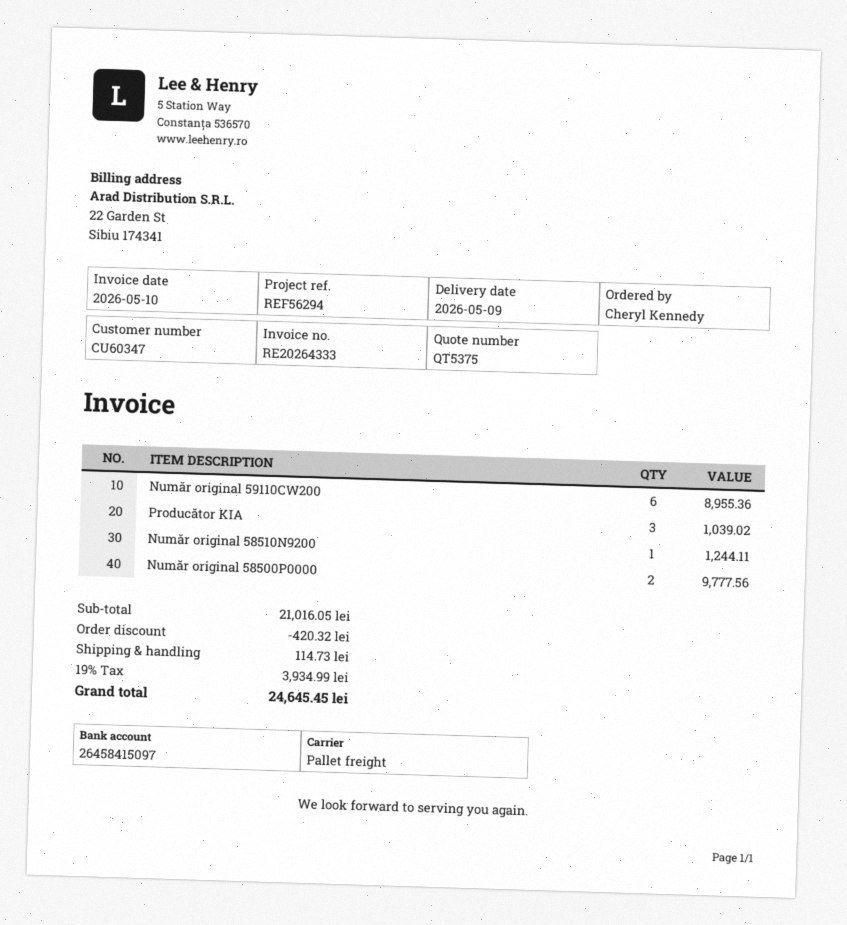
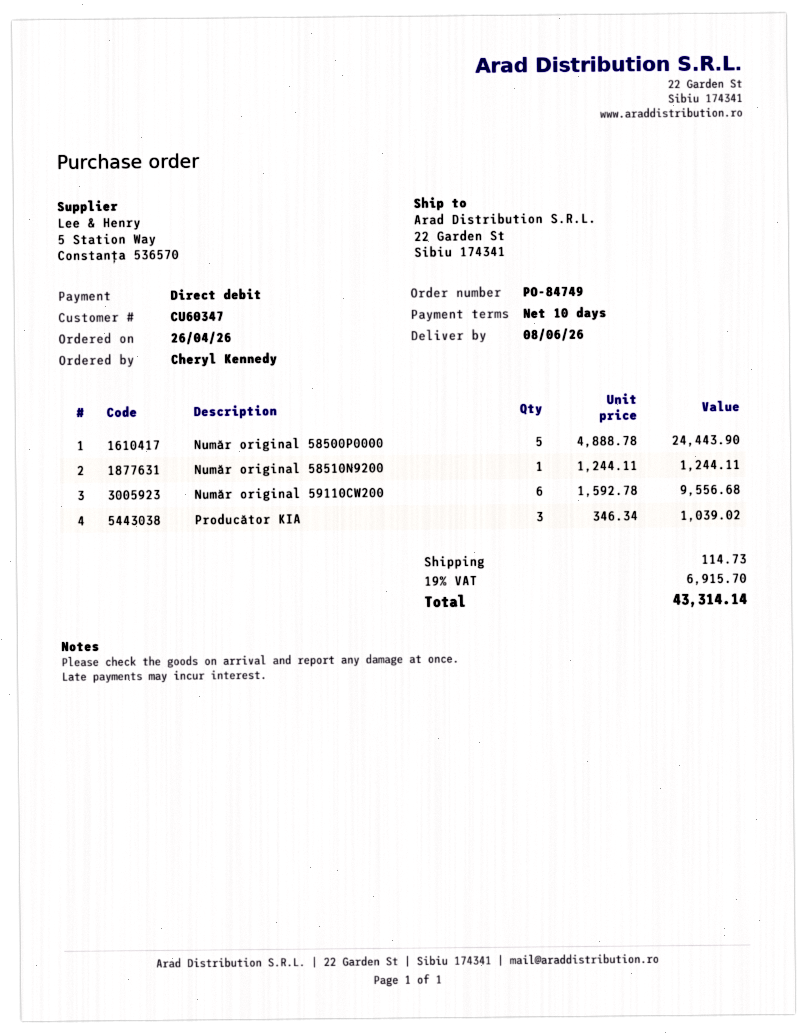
delivery date: 2026-05-09 -> 2026-06-08
Număr original 59110CW200: 6 for 8955.36 -> 6 for 9556.68
Număr original 58500P0000: 2 for 9777.56 -> 5 for 24443.90
discount: 420.32 -> none
tax: 19% = 3934.99 -> 19% = 6915.70
total: 24645.45 -> 43314.14

